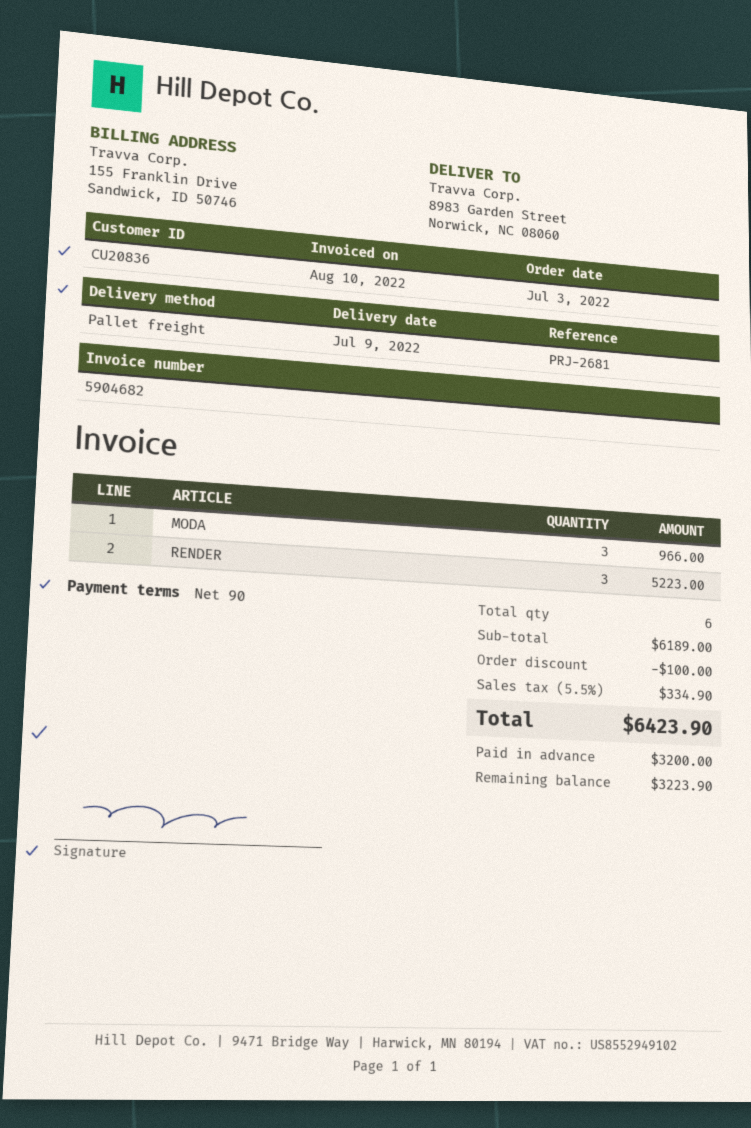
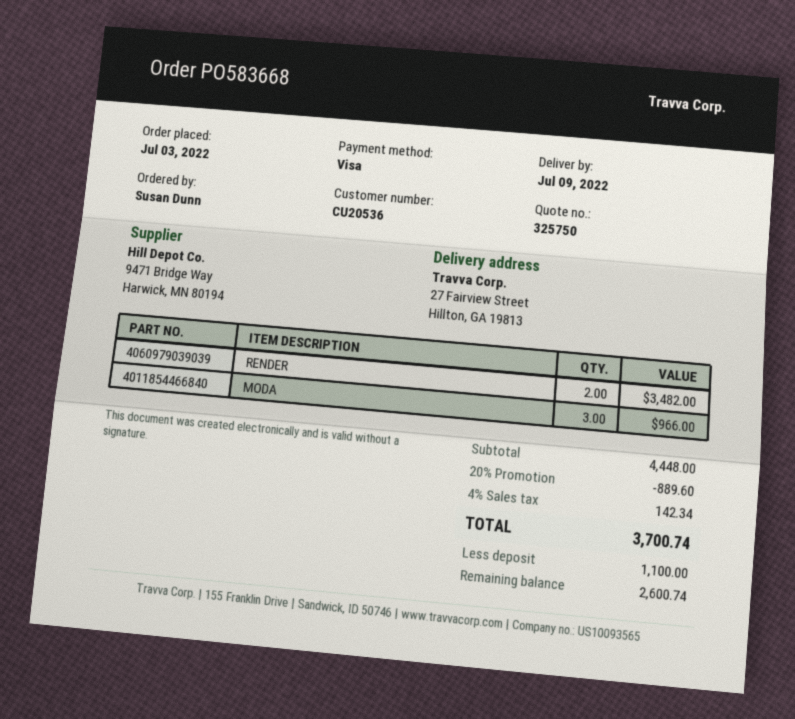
customer number: CU20836 -> CU20536
ship to: 8983 Garden Street, Norwick, NC 08060 -> 27 Fairview Street, Hillton, GA 19813
RENDER: 3 for 5223.00 -> 2 for 3482.00
subtotal: 6189.00 -> 4448.00
discount: 100.00 -> 889.60
tax: 5.5% = 334.90 -> 4% = 142.34
total: 6423.90 -> 3700.74
deposit: 3200.00 -> 1100.00
balance: 3223.90 -> 2600.74

